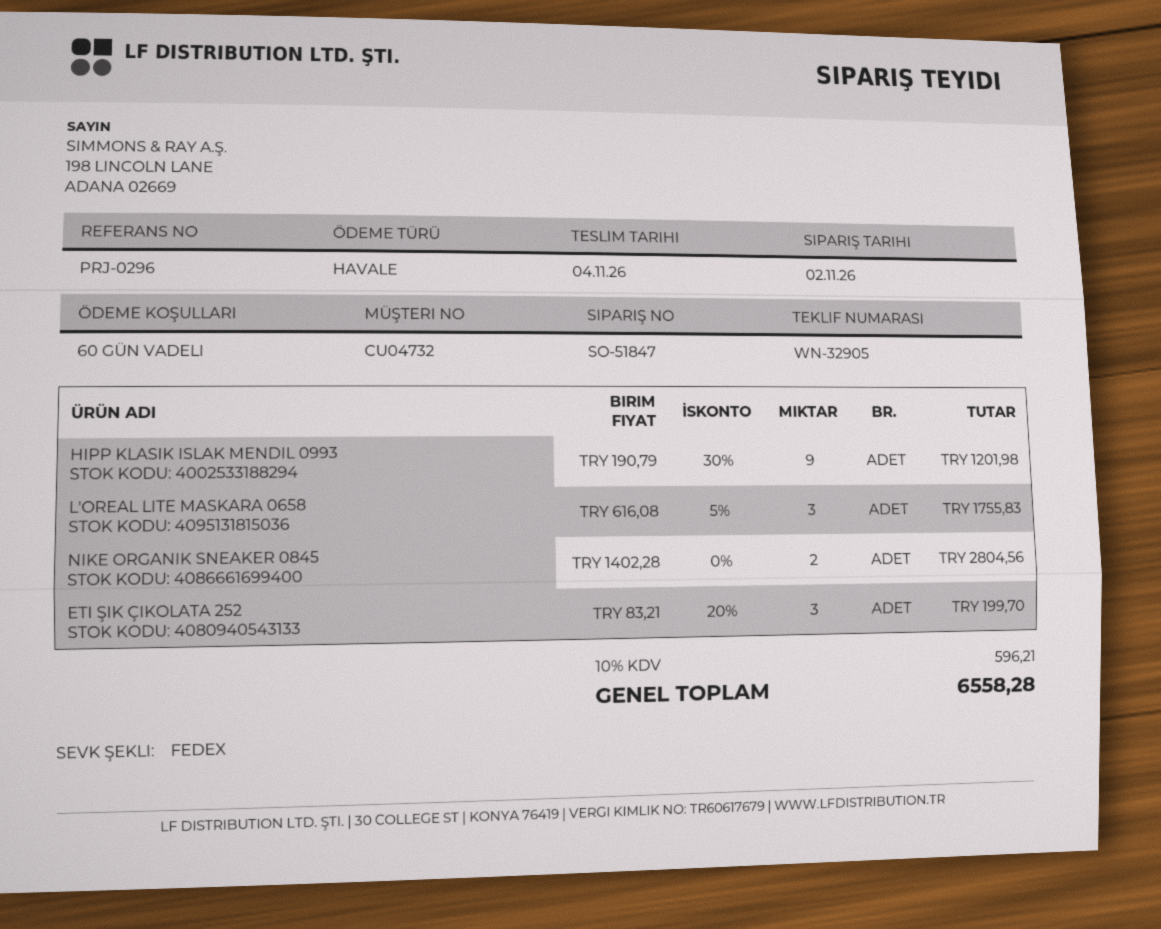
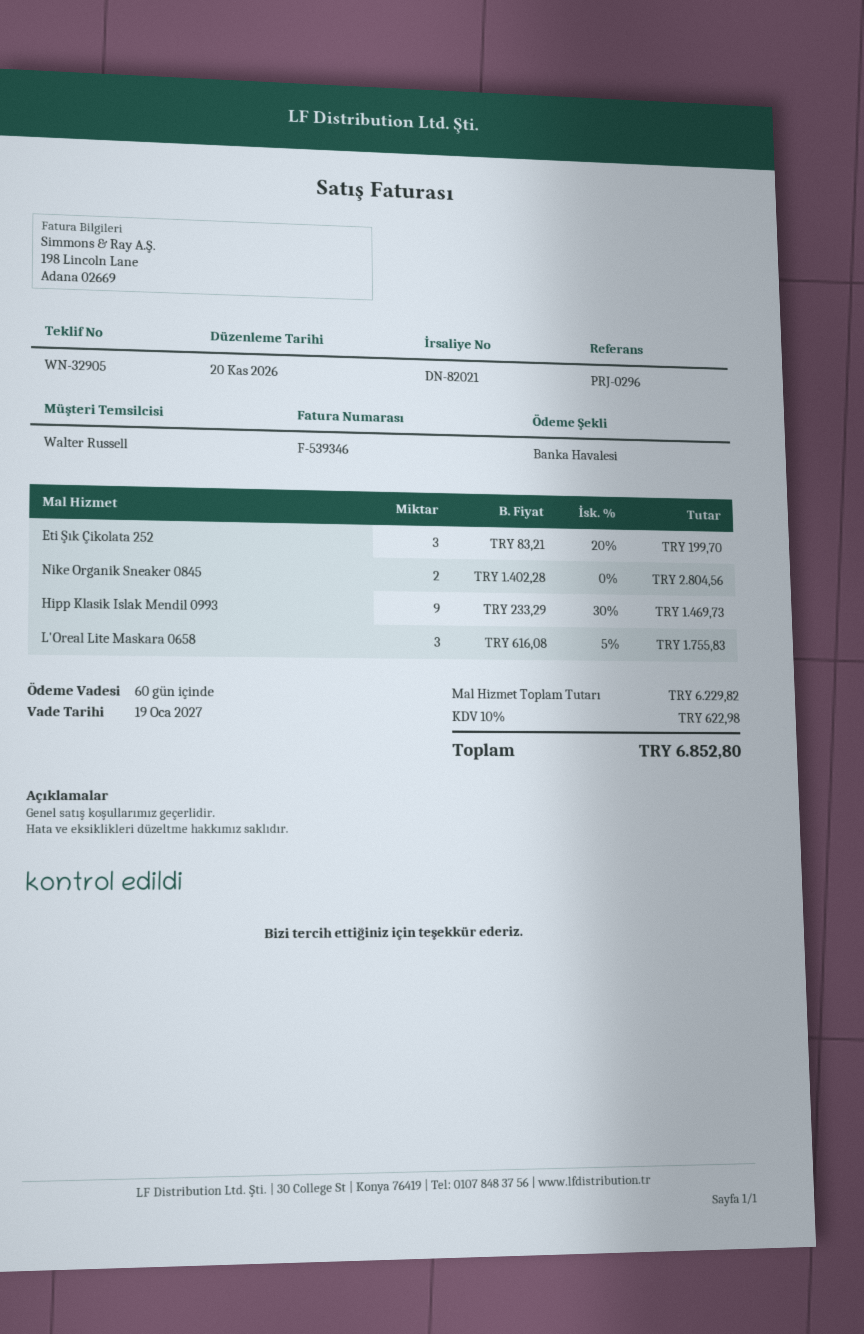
HIPP KLASIK ISLAK MENDIL 0993: 9 x 190.79 - 30% = 1201.98 -> 9 x 233.29 - 30% = 1469.73
tax: 10% = 596.21 -> 10% = 622.98
total: 6558.28 -> 6852.80

